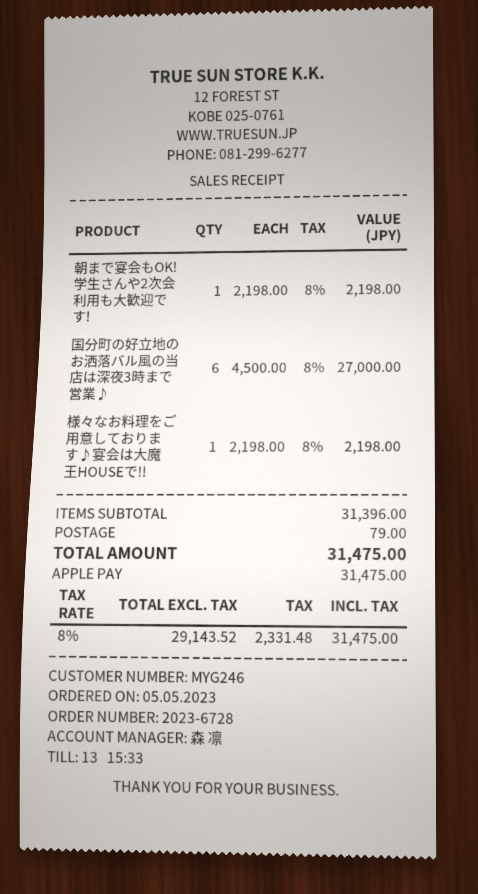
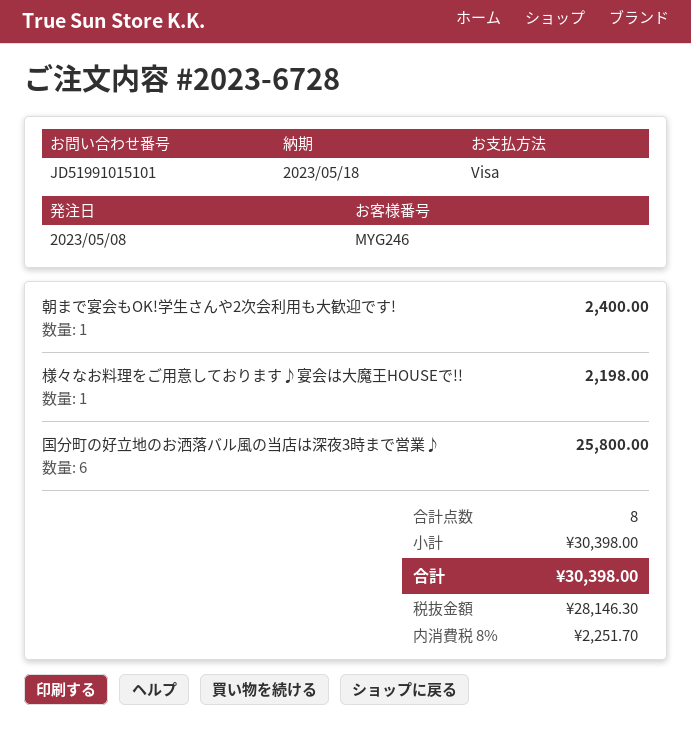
order date: 2023-05-05 -> 2023-05-08
payment method: Apple Pay -> Visa
朝まで宴会もOK!学生さんや2次会利用も大歓迎です!: 1 for 2198.00 -> 1 for 2400.00
国分町の好立地のお洒落バル風の当店は深夜3時まで営業♪: 6 for 27000.00 -> 6 for 25800.00
subtotal: 31396.00 -> 30398.00
shipping: 79.00 -> none
net: 29143.52 -> 28146.30
tax: 8% = 2331.48 -> 8% = 2251.70
total: 31475.00 -> 30398.00

